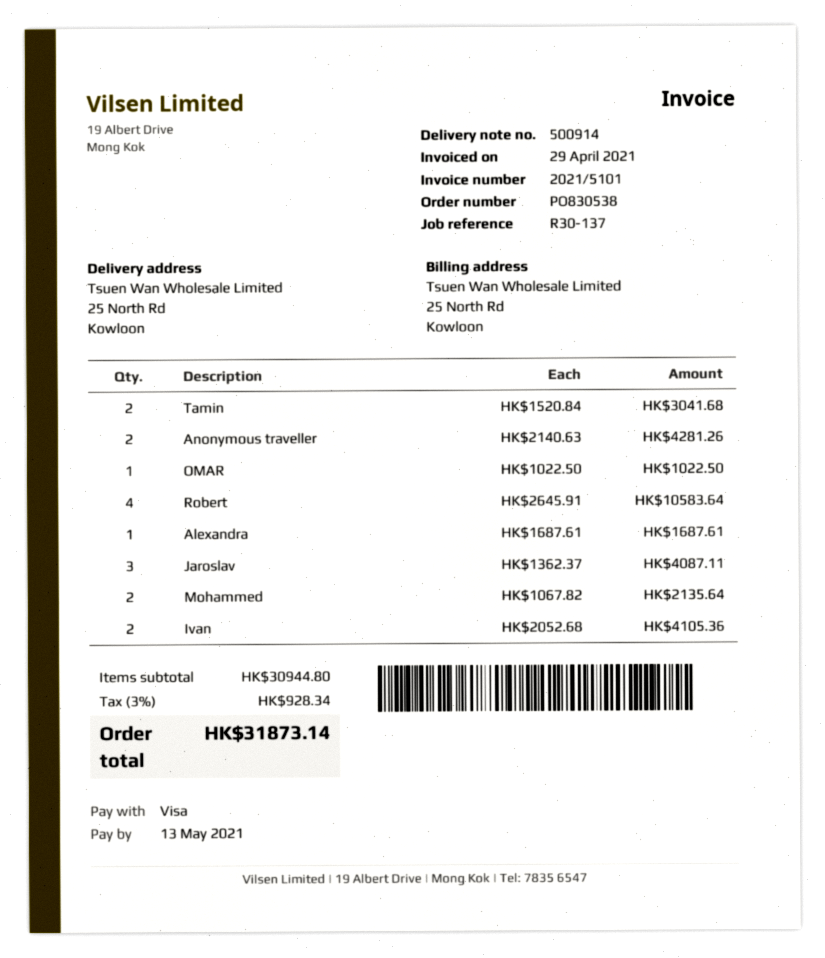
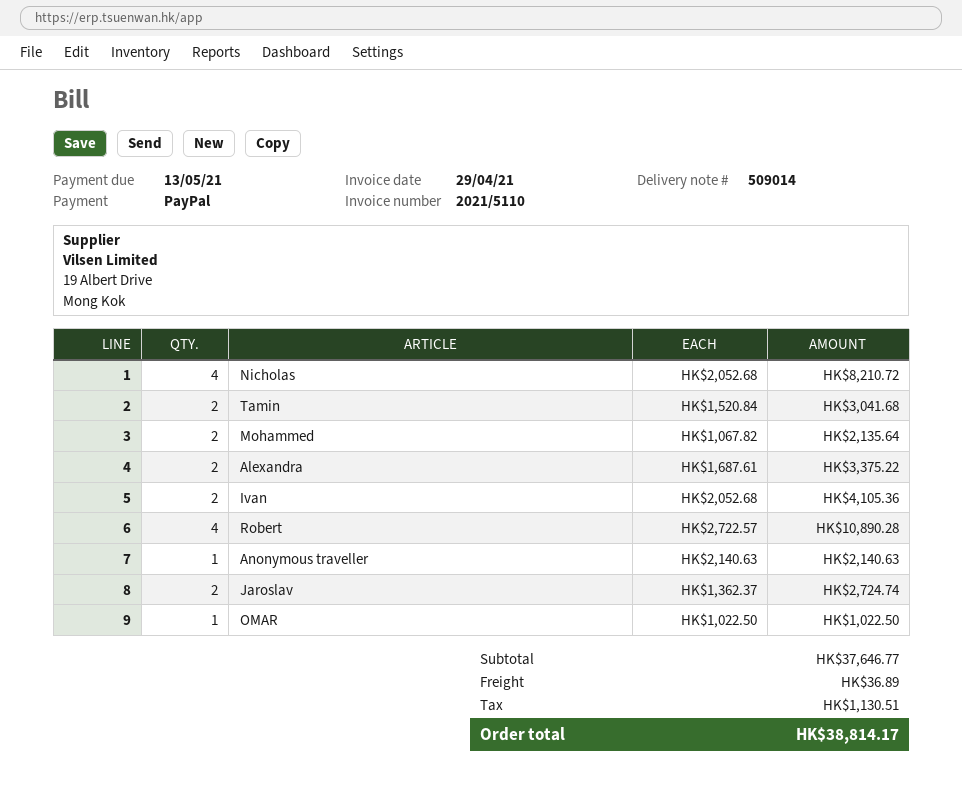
delivery note number: 500914 -> 509014
invoice number: 2021/5101 -> 2021/5110
payment method: Visa -> PayPal
Anonymous traveller: 2 x 2140.63 = 4281.26 -> 1 x 2140.63 = 2140.63
Robert: 4 x 2645.91 = 10583.64 -> 4 x 2722.57 = 10890.28
Alexandra: 1 x 1687.61 = 1687.61 -> 2 x 1687.61 = 3375.22
Jaroslav: 3 x 1362.37 = 4087.11 -> 2 x 1362.37 = 2724.74
Nicholas: none -> 4 x 2052.68 = 8210.72
subtotal: 30944.80 -> 37646.77
shipping: none -> 36.89
tax: 928.34 -> 1130.51
total: 31873.14 -> 38814.17

